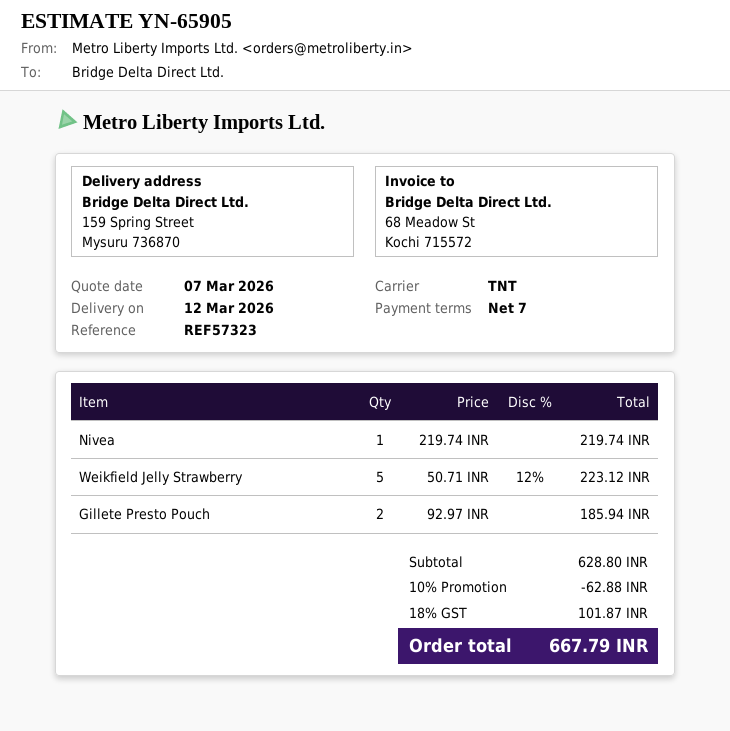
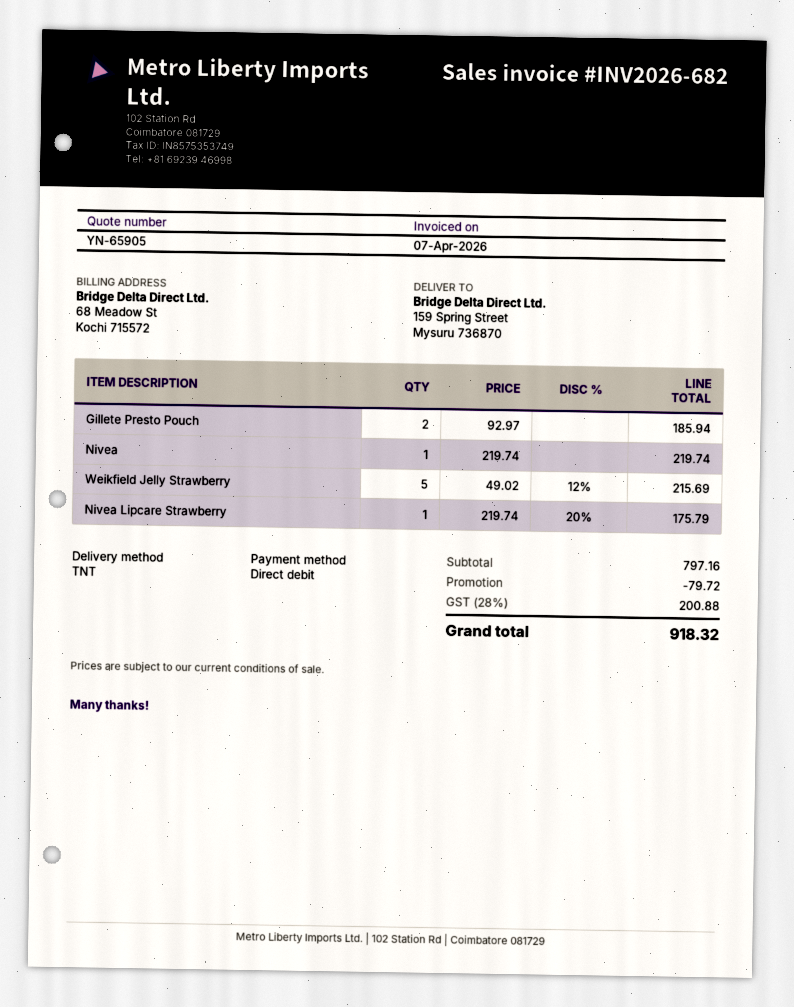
Weikfield Jelly Strawberry: 5 x 50.71 - 12% = 223.12 -> 5 x 49.02 - 12% = 215.69
Nivea Lipcare Strawberry: none -> 1 x 219.74 - 20% = 175.79
subtotal: 628.80 -> 797.16
discount: 62.88 -> 79.72
tax: 18% = 101.87 -> 28% = 200.88
total: 667.79 -> 918.32

